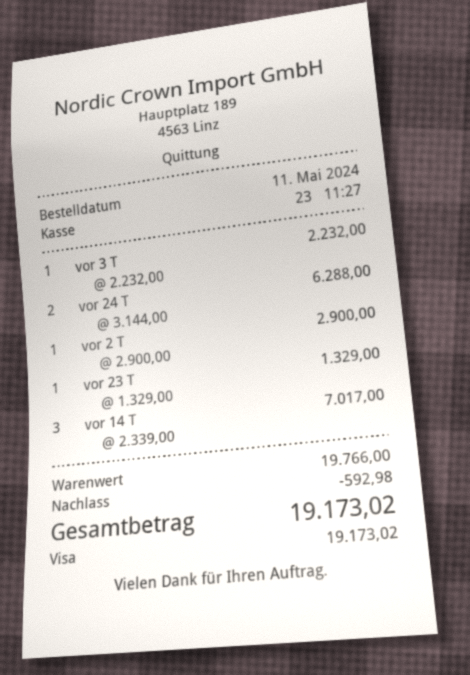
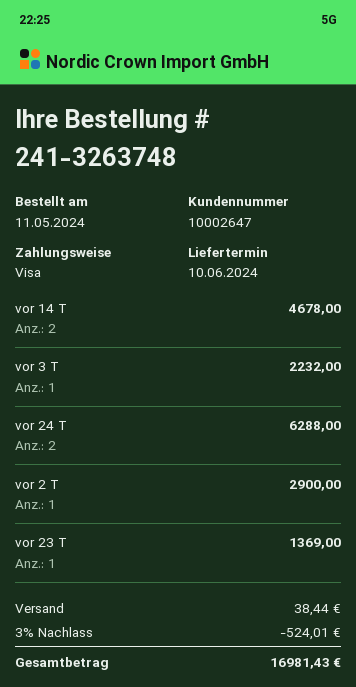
vor 23 T: 1 for 1329.00 -> 1 for 1369.00
vor 14 T: 3 for 7017.00 -> 2 for 4678.00
discount: 592.98 -> 524.01
shipping: none -> 38.44
total: 19173.02 -> 16981.43

